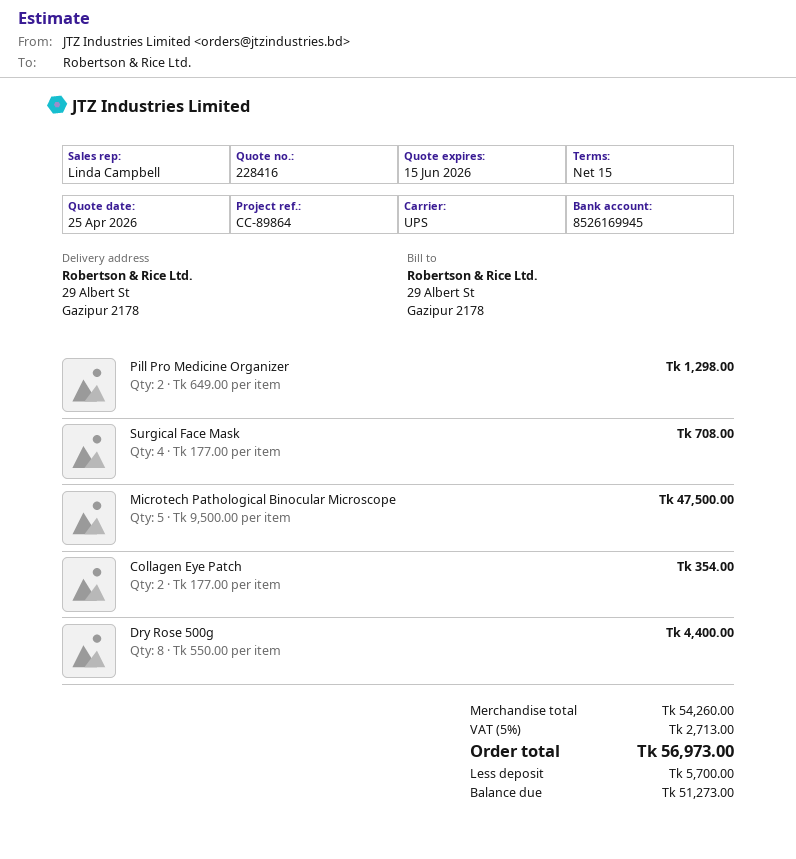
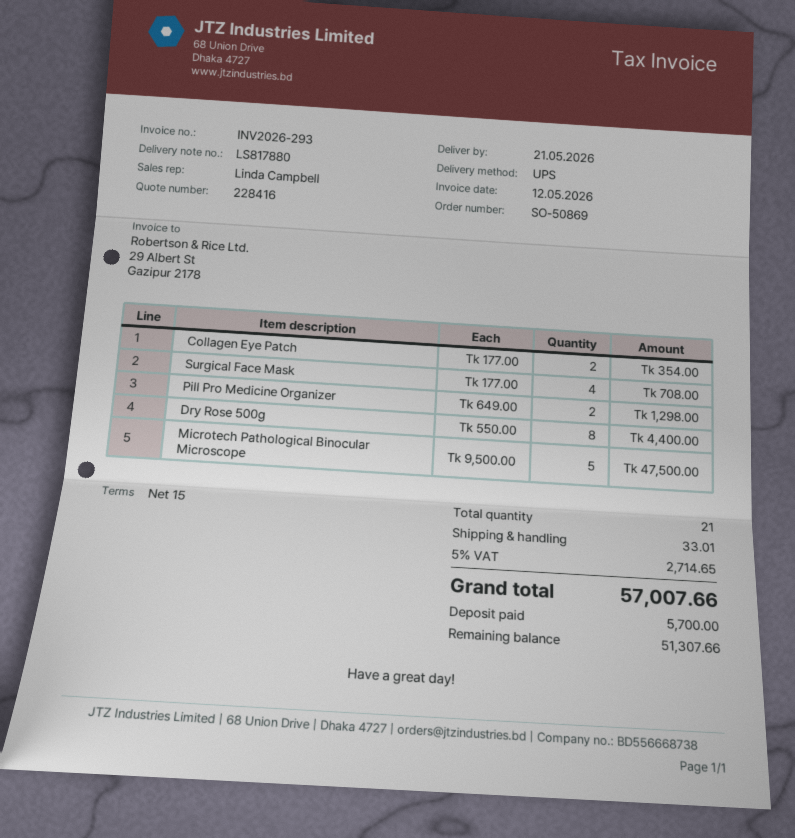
shipping: none -> 33.01
tax: 5% = 2713.00 -> 5% = 2714.65
total: 56973.00 -> 57007.66
balance: 51273.00 -> 51307.66

